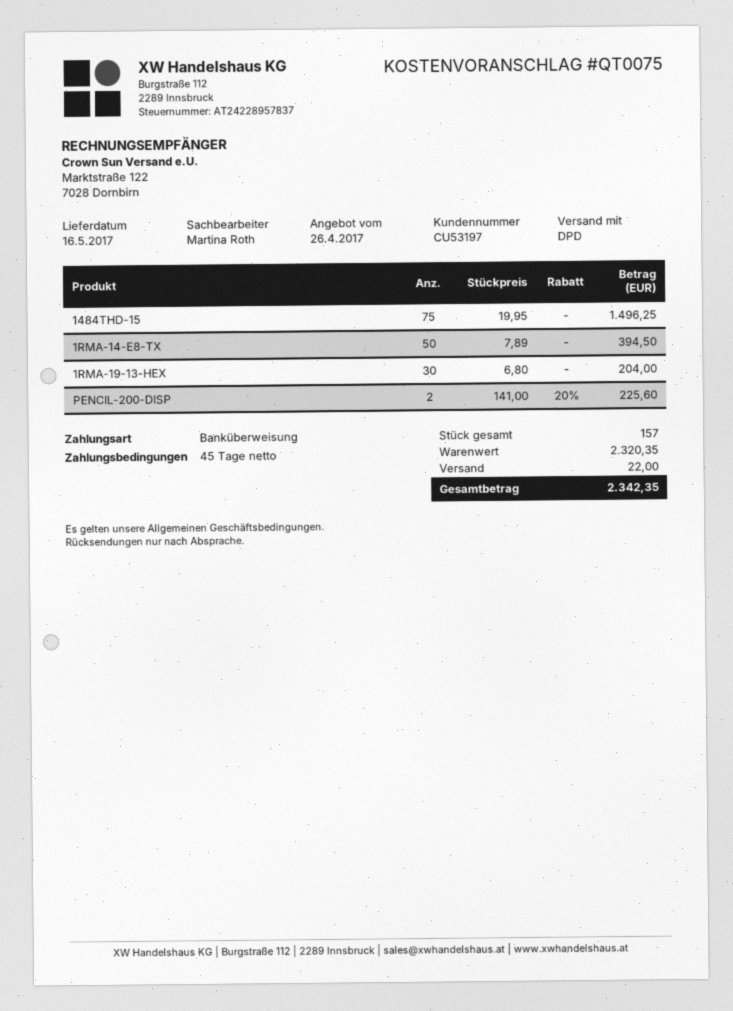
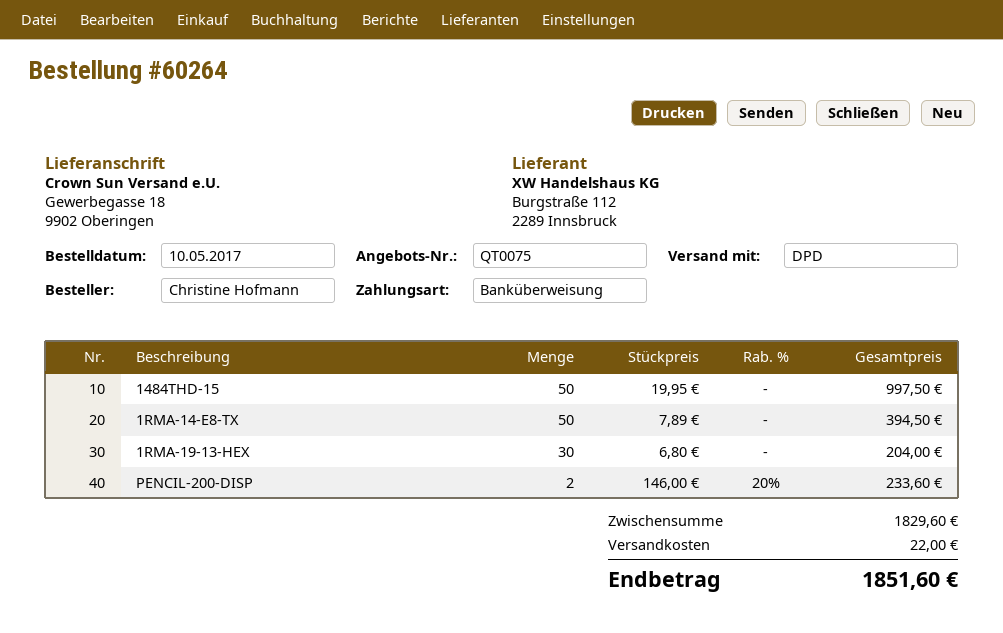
1484THD-15: 75 x 19.95 = 1496.25 -> 50 x 19.95 = 997.50
PENCIL-200-DISP: 2 x 141.00 - 20% = 225.60 -> 2 x 146.00 - 20% = 233.60
subtotal: 2320.35 -> 1829.60
total: 2342.35 -> 1851.60

